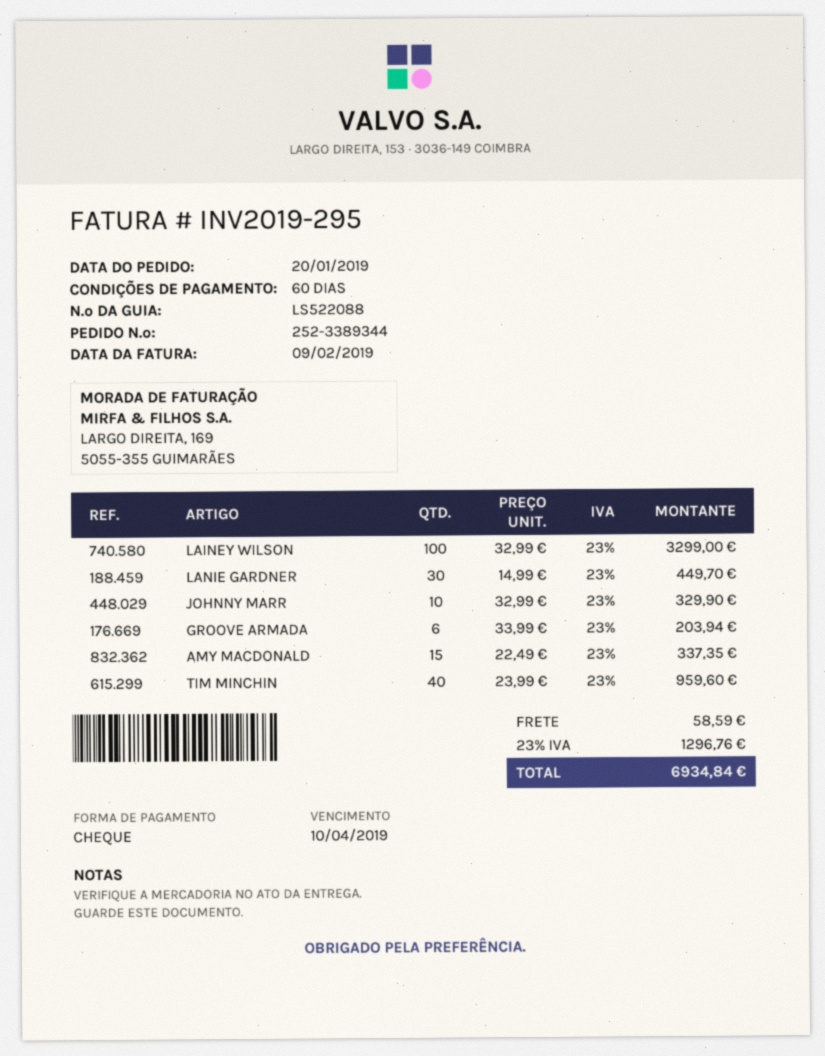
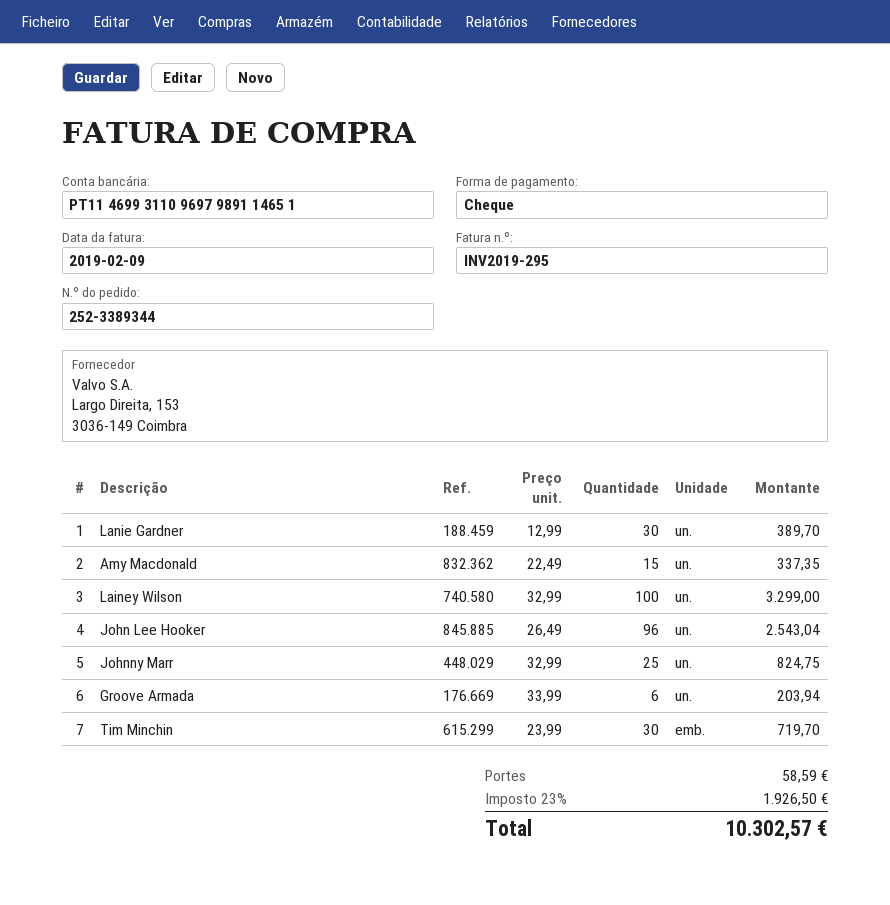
LANIE GARDNER: 30 x 14.99 = 449.70 -> 30 x 12.99 = 389.70
JOHNNY MARR: 10 x 32.99 = 329.90 -> 25 x 32.99 = 824.75
TIM MINCHIN: 40 x 23.99 = 959.60 -> 30 x 23.99 = 719.70
John Lee Hooker: none -> 96 x 26.49 = 2543.04
tax: 23% = 1296.76 -> 23% = 1926.50
total: 6934.84 -> 10302.57

